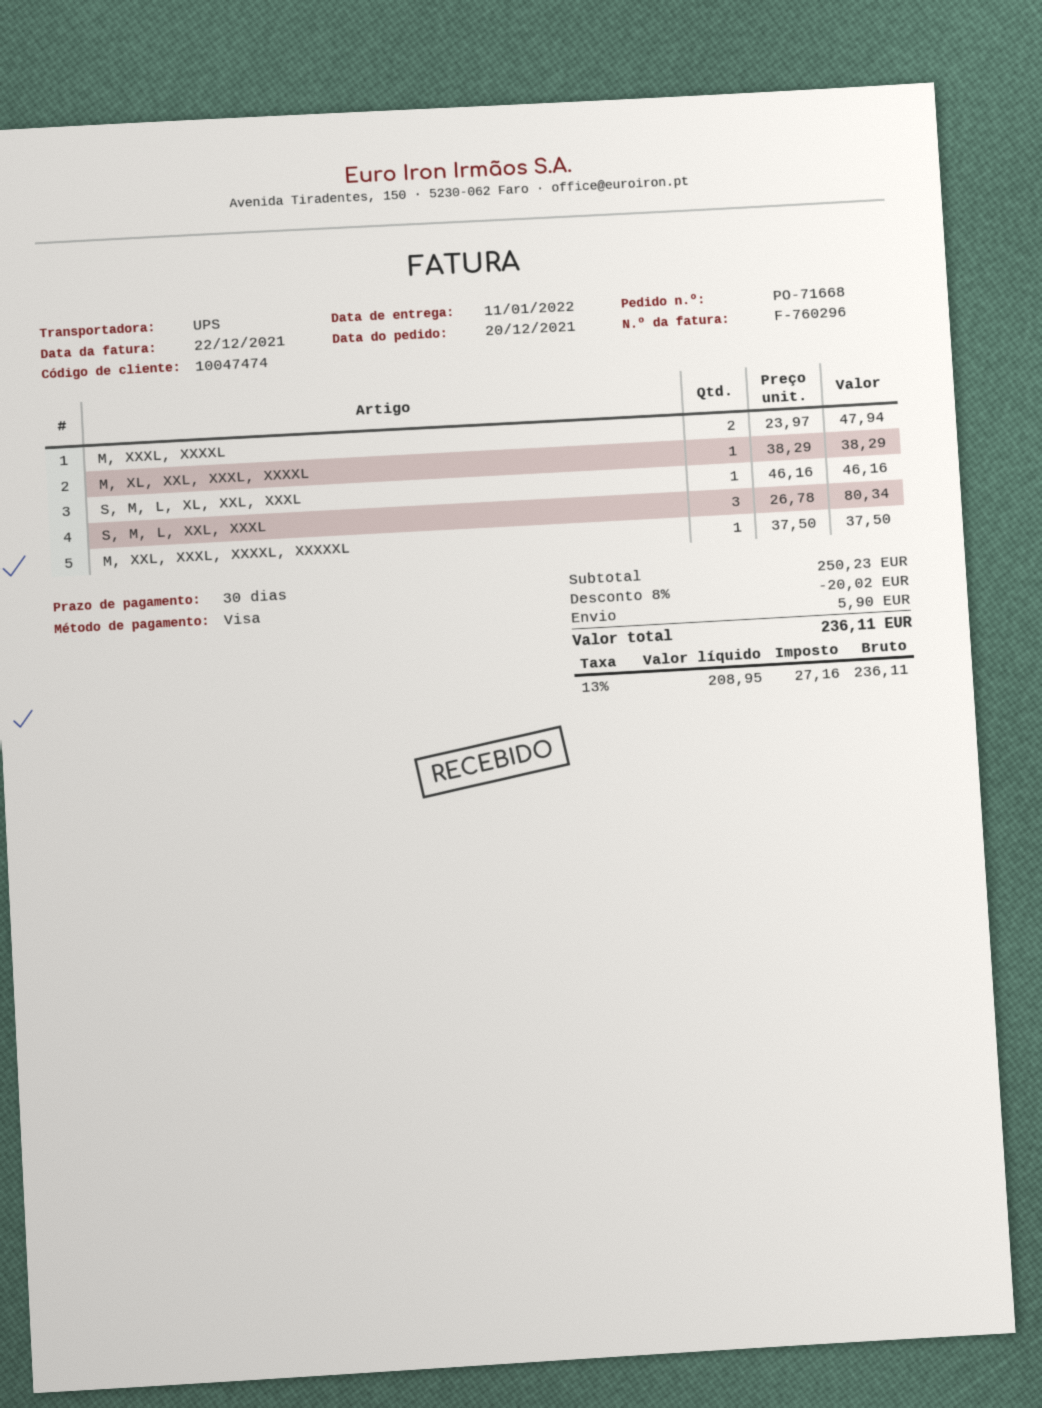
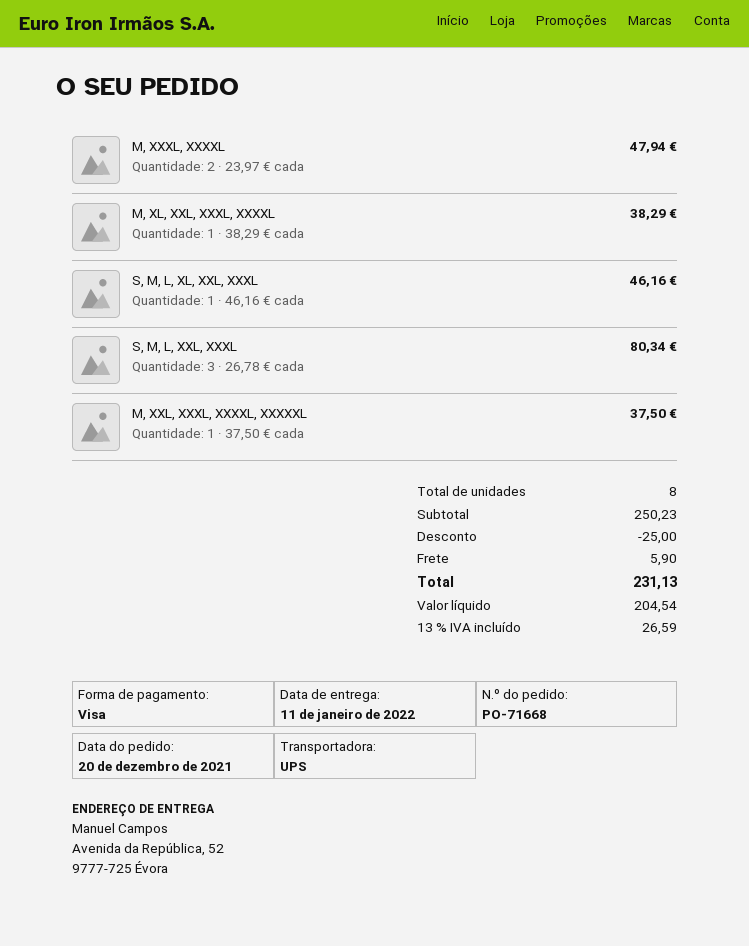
discount: 20.02 -> 25.00
net: 208.95 -> 204.54
tax: 13% = 27.16 -> 13% = 26.59
total: 236.11 -> 231.13

